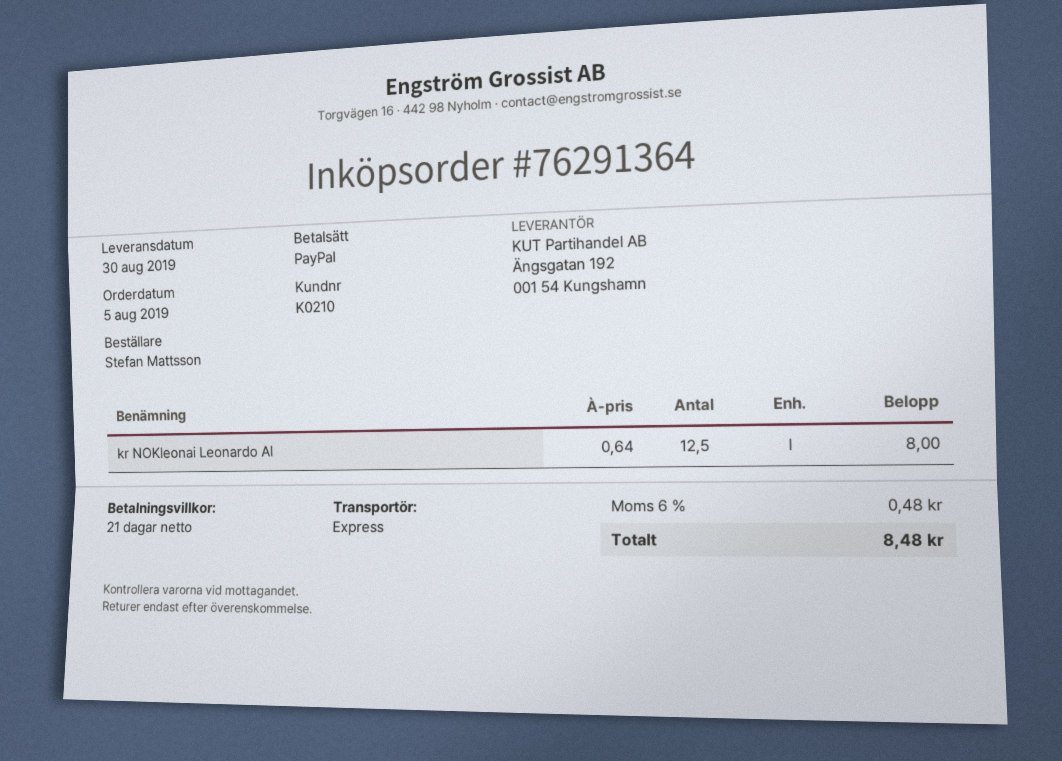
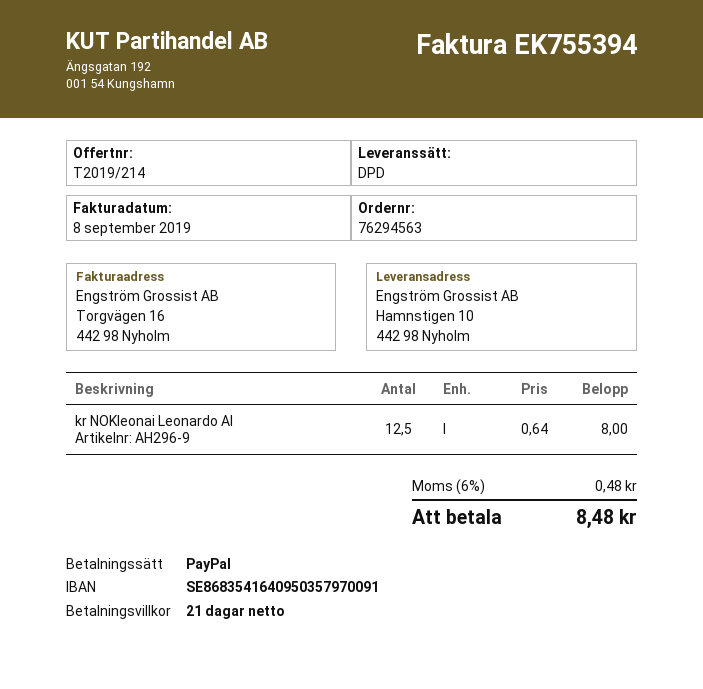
order number: 76291364 -> 76294563
shipping method: express -> DPD

